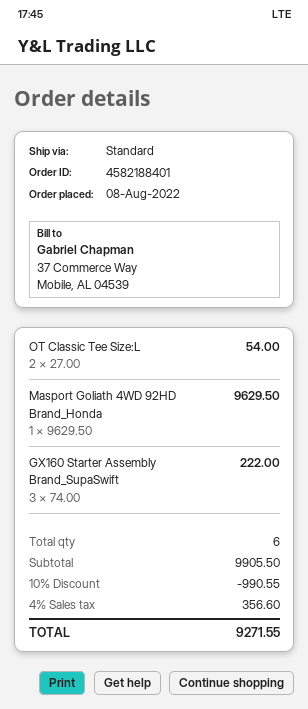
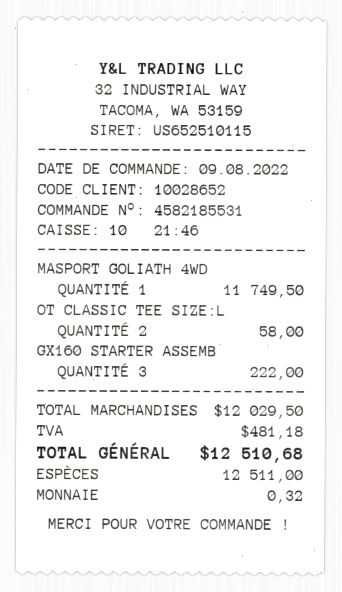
order number: 4582188401 -> 4582185531
order date: 2022-08-08 -> 2022-08-09
OT Classic Tee Size:L: 2 for 54.00 -> 2 for 58.00
Masport Goliath 4WD 92HD Brand_Honda: 1 for 9629.50 -> 1 for 11749.50
subtotal: 9905.50 -> 12029.50
discount: 10% = 990.55 -> none
tax: 356.60 -> 481.18
total: 9271.55 -> 12510.68

